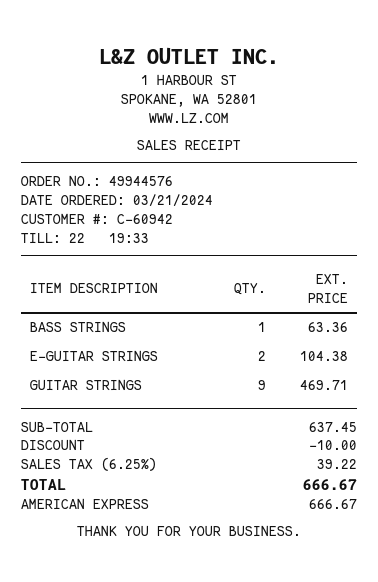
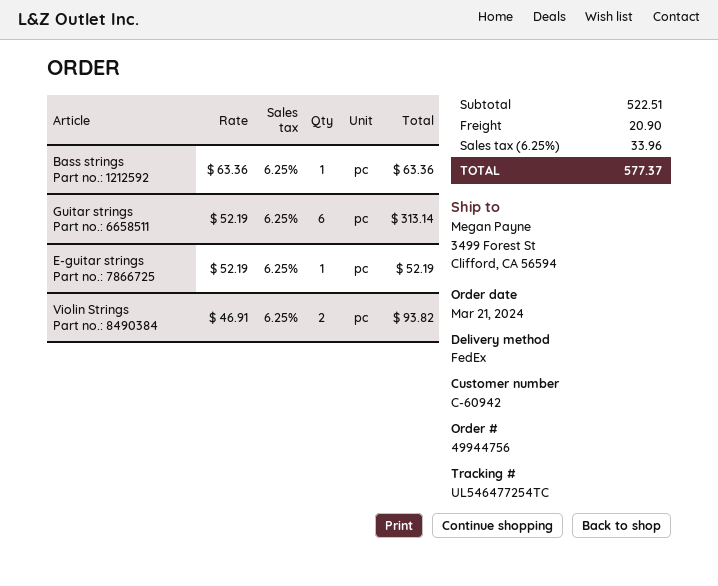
order number: 49944576 -> 49944756
E-GUITAR STRINGS: 2 for 104.38 -> 1 for 52.19
GUITAR STRINGS: 9 for 469.71 -> 6 for 313.14
Violin Strings: none -> 2 for 93.82
subtotal: 637.45 -> 522.51
discount: 10.00 -> none
shipping: none -> 20.90
tax: 6.25% = 39.22 -> 6.25% = 33.96
total: 666.67 -> 577.37

